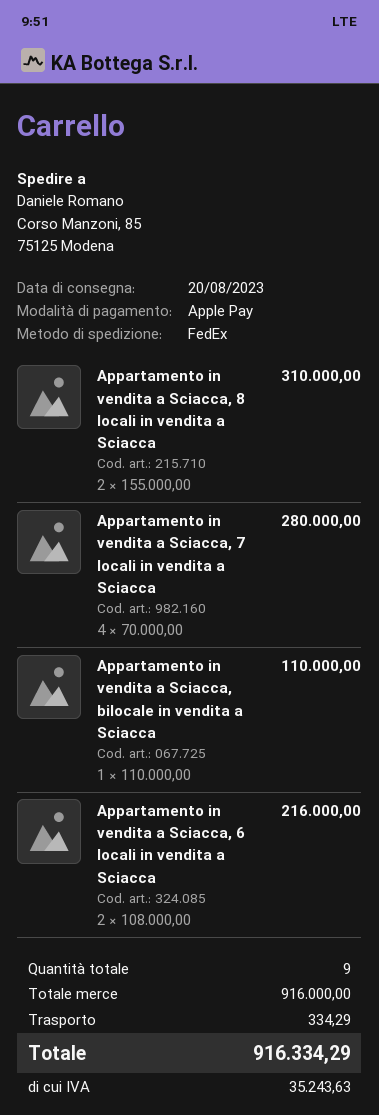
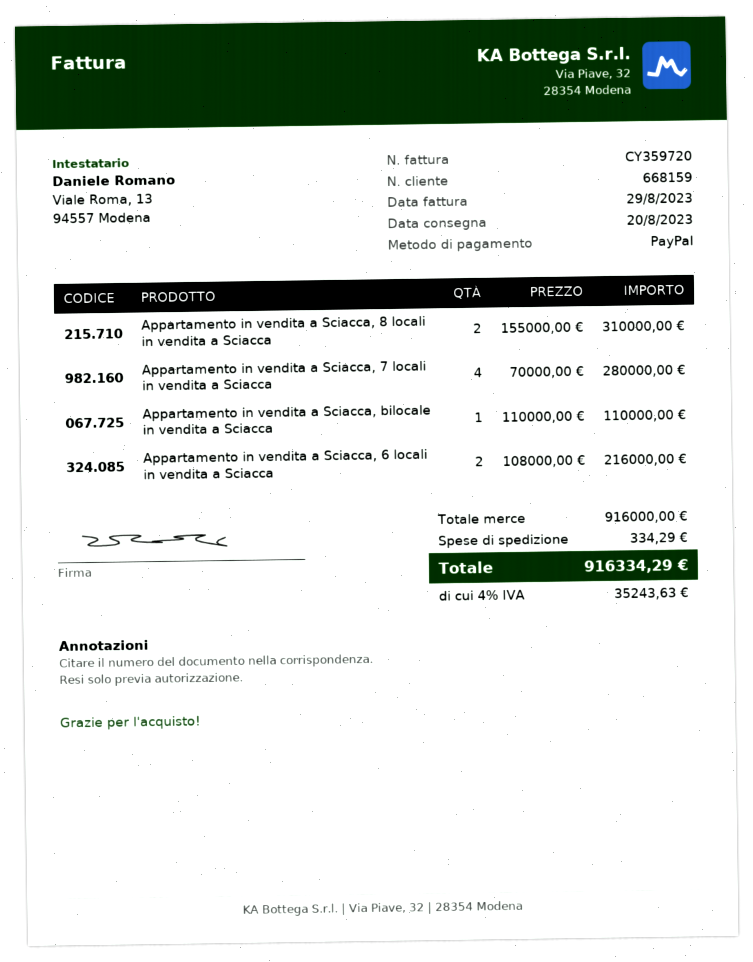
payment method: Apple Pay -> PayPal

